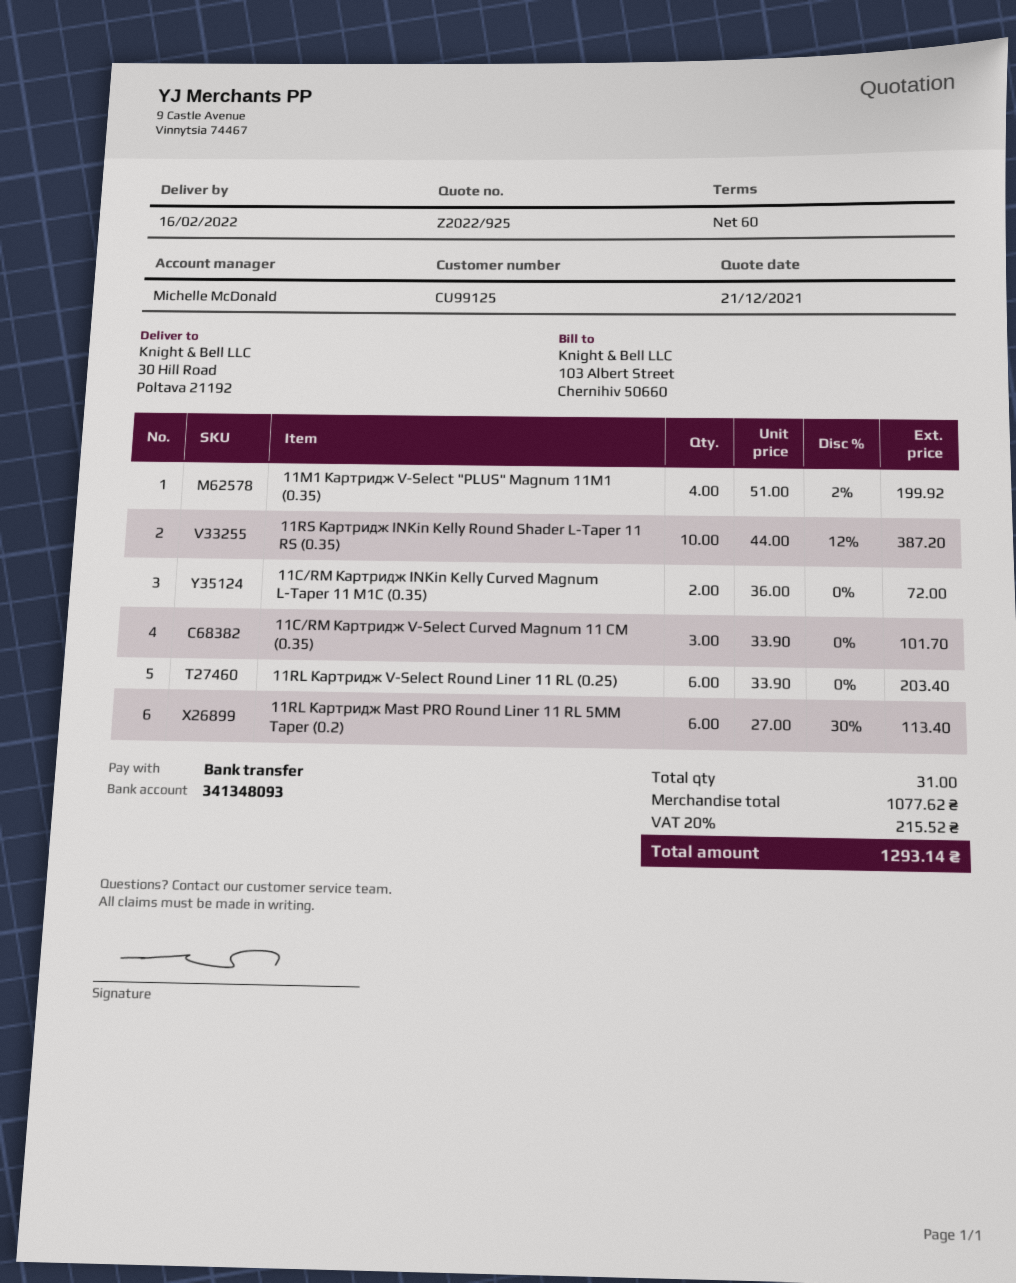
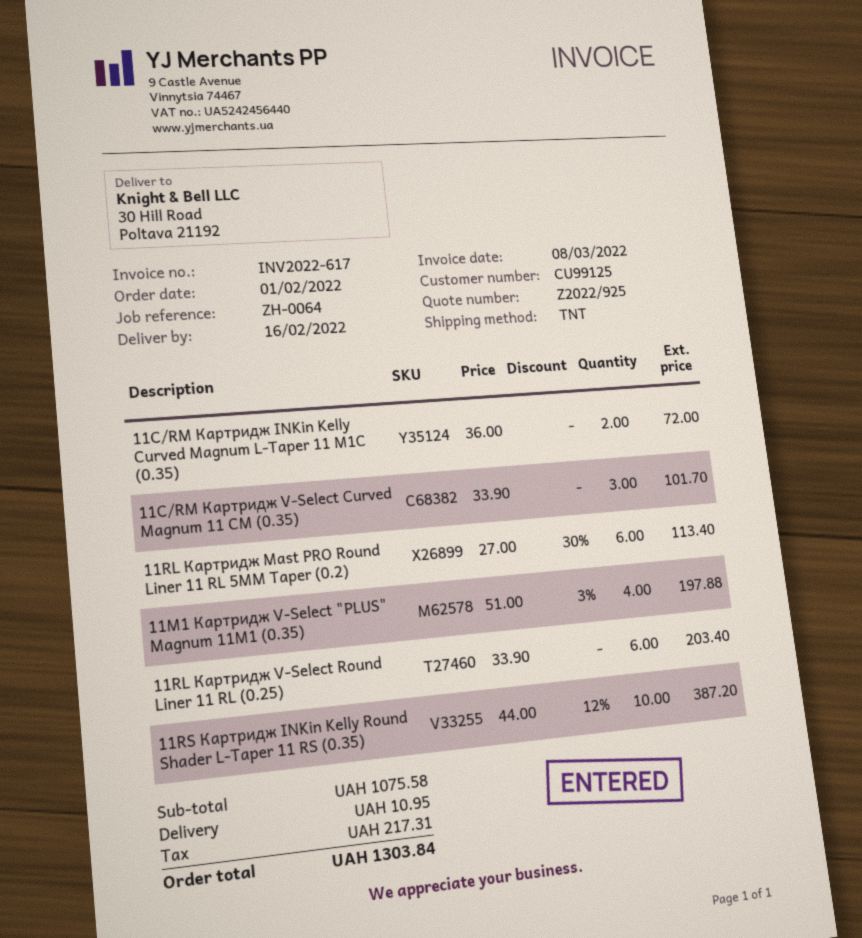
11M1 Картридж V-Select "PLUS" Magnum 11M1 (0.35): 4 x 51.00 - 2% = 199.92 -> 4 x 51.00 - 3% = 197.88
subtotal: 1077.62 -> 1075.58
shipping: none -> 10.95
tax: 215.52 -> 217.31
total: 1293.14 -> 1303.84

